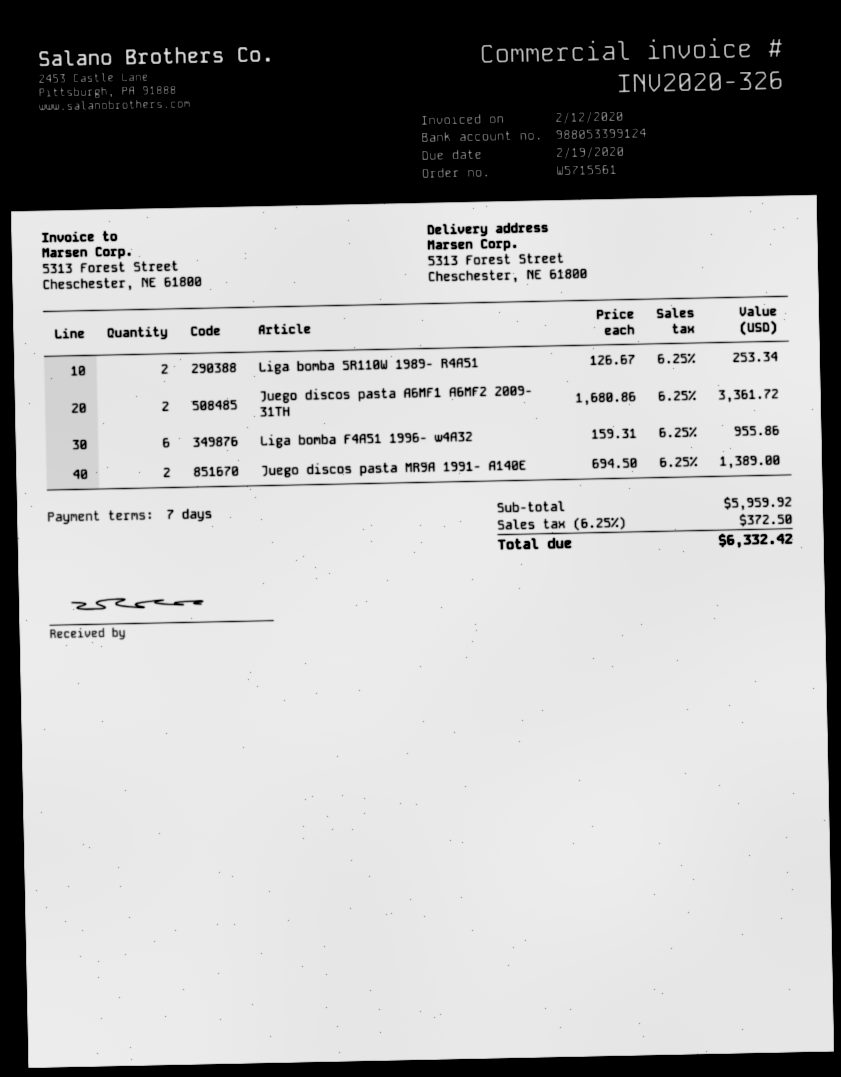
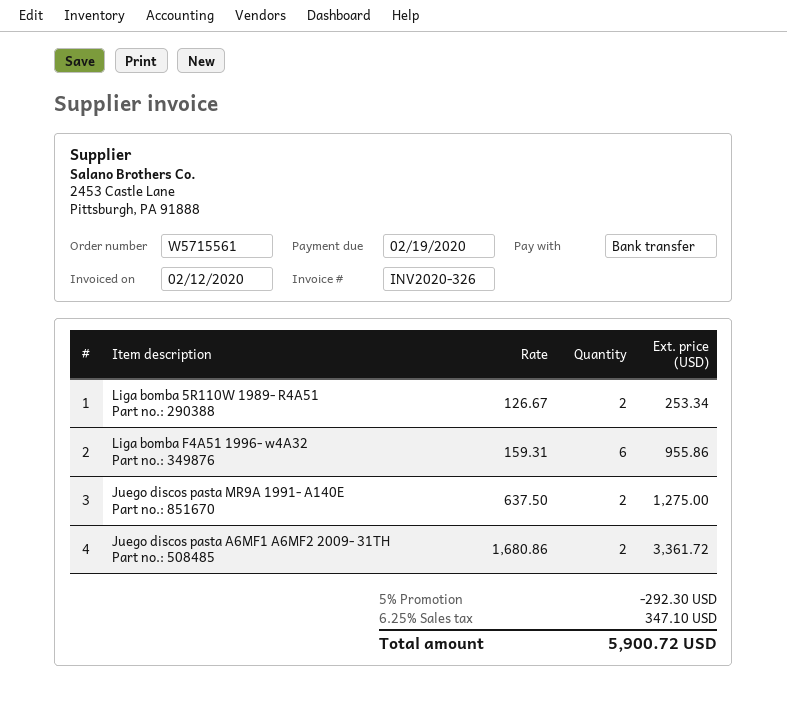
Juego discos pasta MR9A 1991- A140E: 2 x 694.50 = 1389.00 -> 2 x 637.50 = 1275.00
discount: none -> 5% = 292.30
tax: 6.25% = 372.50 -> 6.25% = 347.10
total: 6332.42 -> 5900.72

